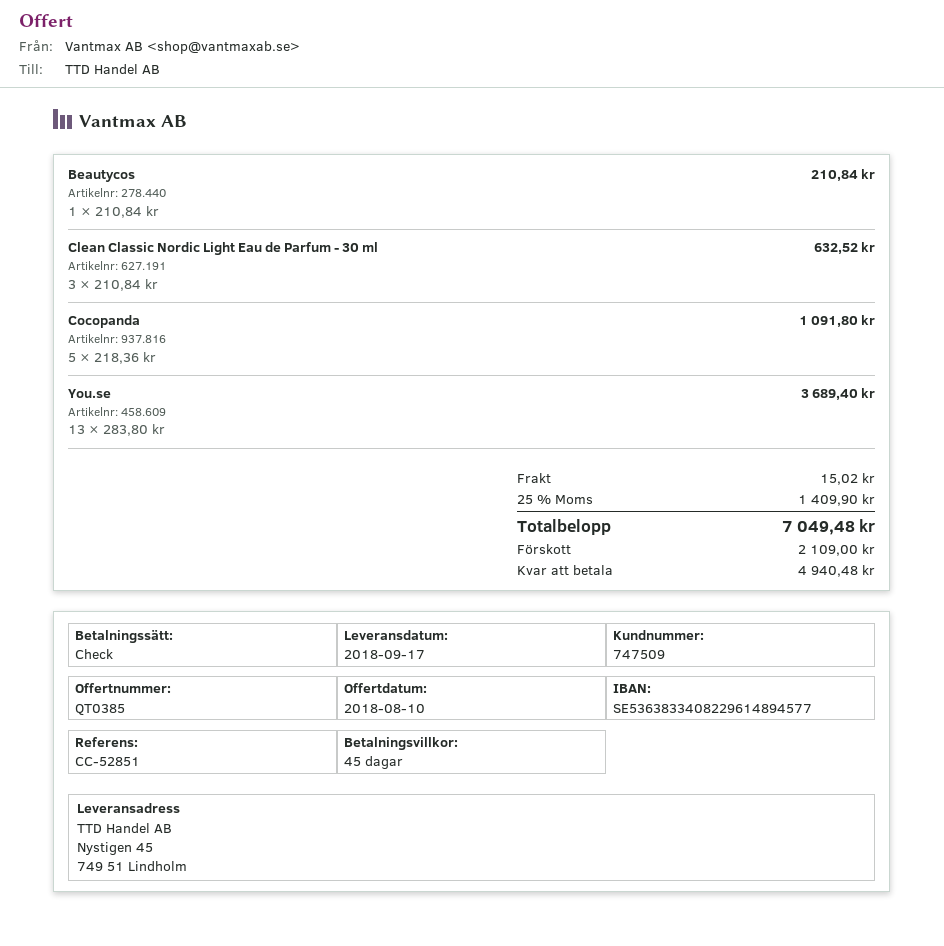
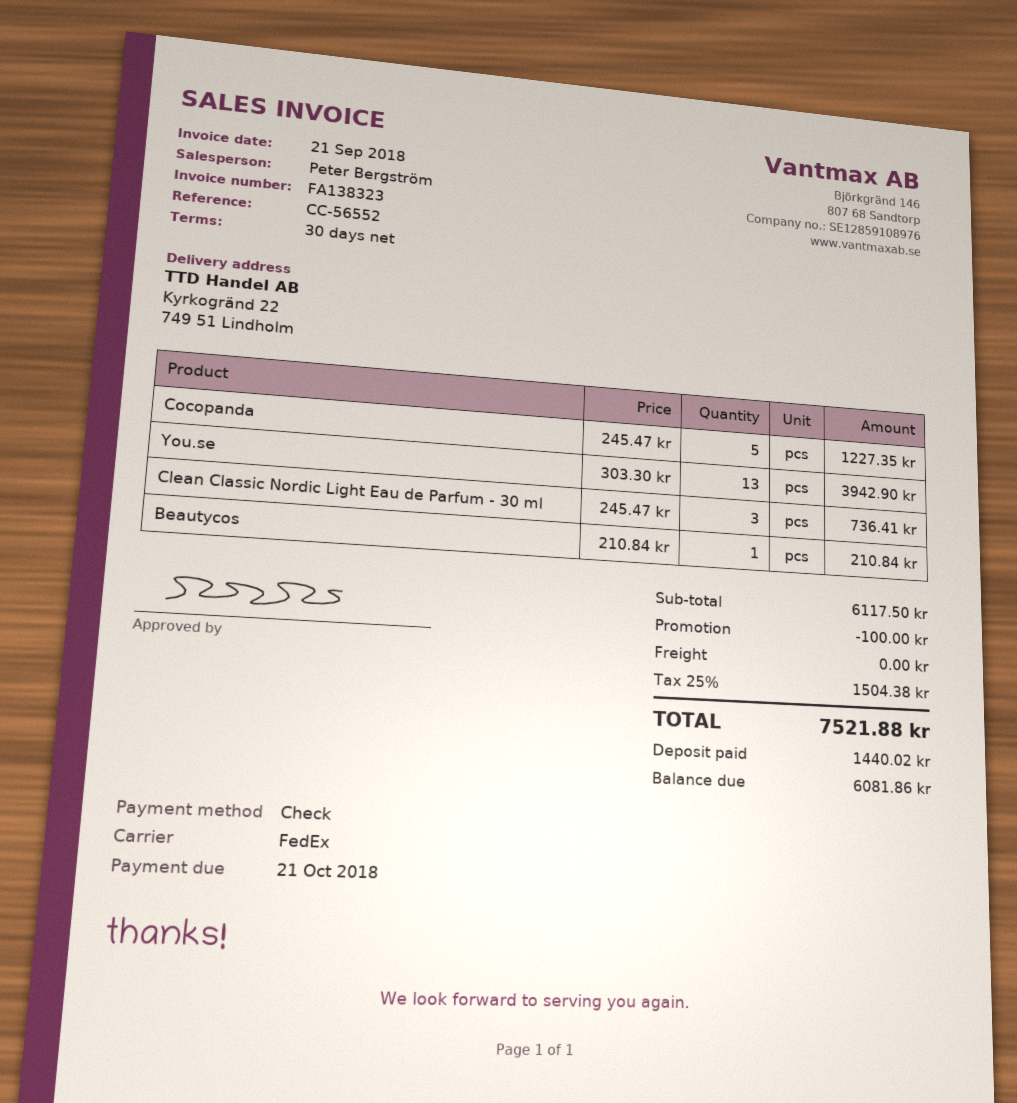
payment terms: 45 days -> 30 days
reference: CC-52851 -> CC-56552
ship to: Nystigen 45, 749 51 Lindholm -> Kyrkogränd 22, 749 51 Lindholm
Clean Classic Nordic Light Eau de Parfum - 30 ml: 3 x 210.84 = 632.52 -> 3 x 245.47 = 736.41
Cocopanda: 5 x 218.36 = 1091.80 -> 5 x 245.47 = 1227.35
You.se: 13 x 283.80 = 3689.40 -> 13 x 303.30 = 3942.90
discount: none -> 100.00
shipping: 15.02 -> 0.00
tax: 25% = 1409.90 -> 25% = 1504.38
total: 7049.48 -> 7521.88
deposit: 2109.00 -> 1440.02
balance: 4940.48 -> 6081.86

